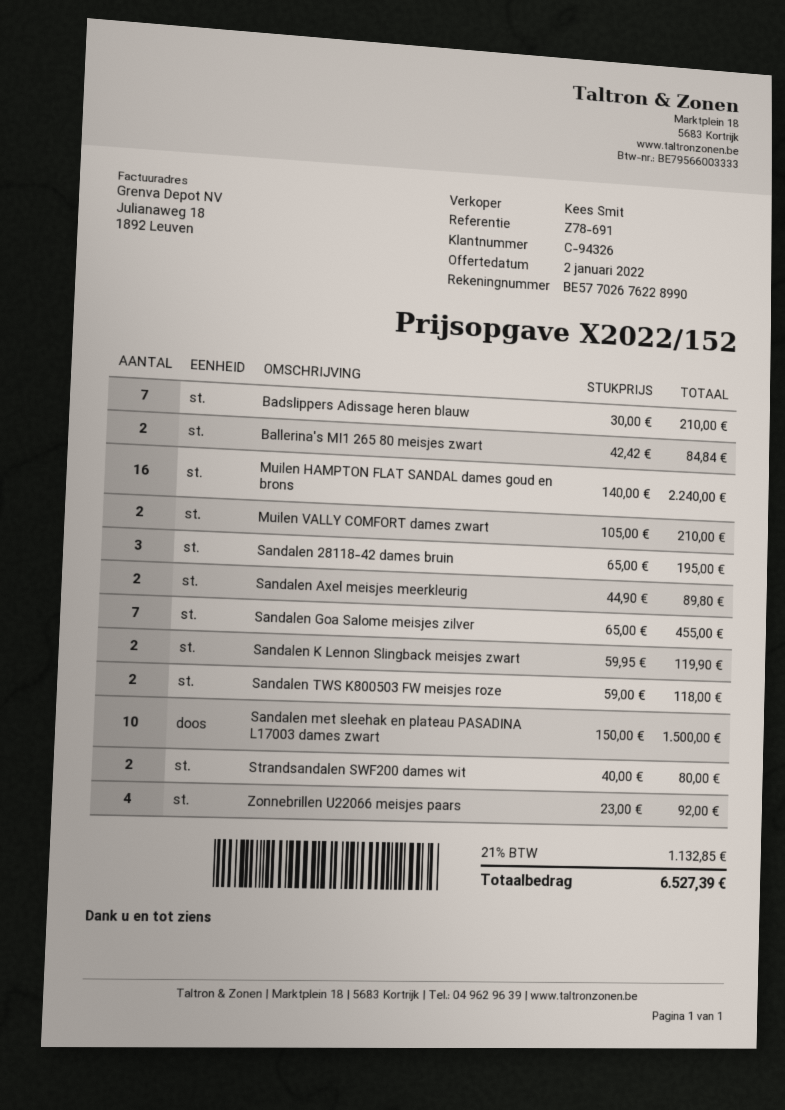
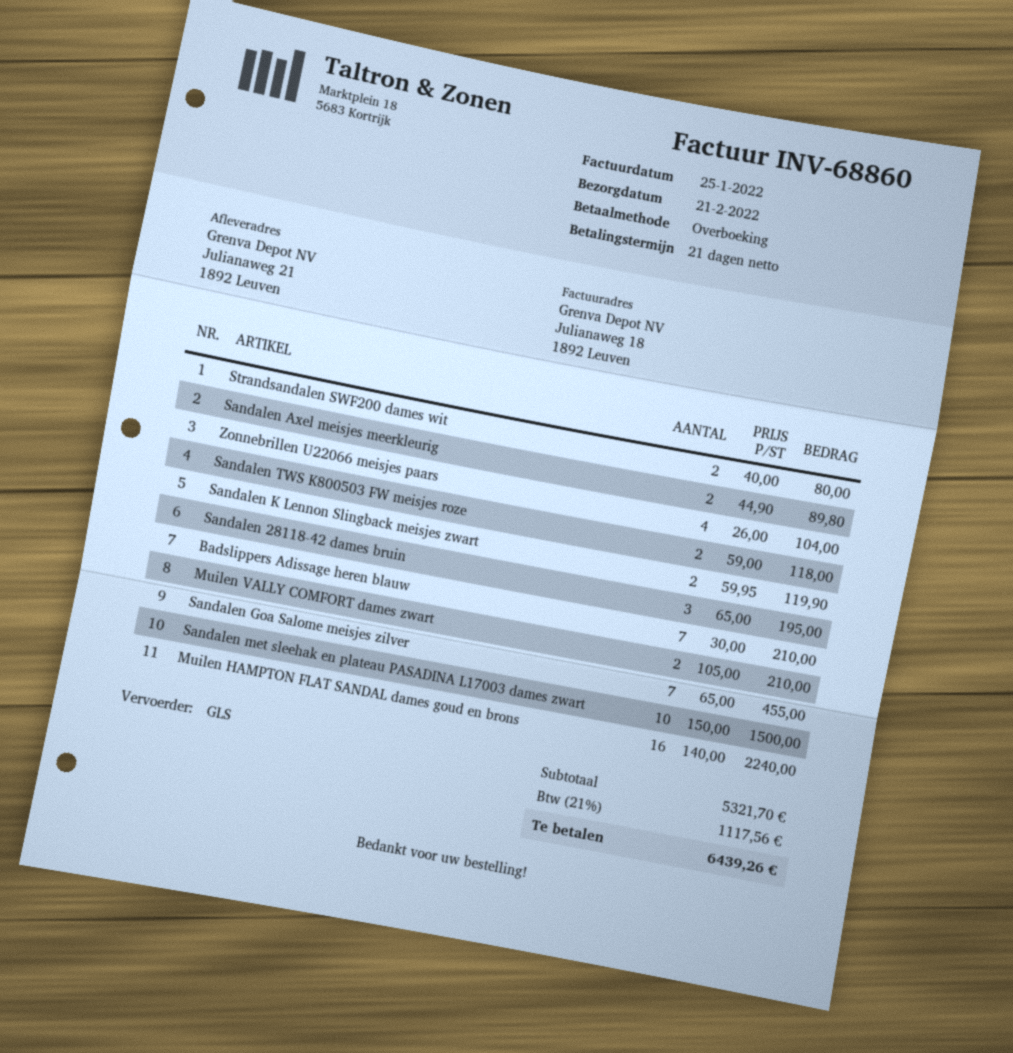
Ballerina's MI1 265 80 meisjes zwart: 2 x 42.42 = 84.84 -> none
Zonnebrillen U22066 meisjes paars: 4 x 23.00 = 92.00 -> 4 x 26.00 = 104.00
tax: 21% = 1132.85 -> 21% = 1117.56
total: 6527.39 -> 6439.26

